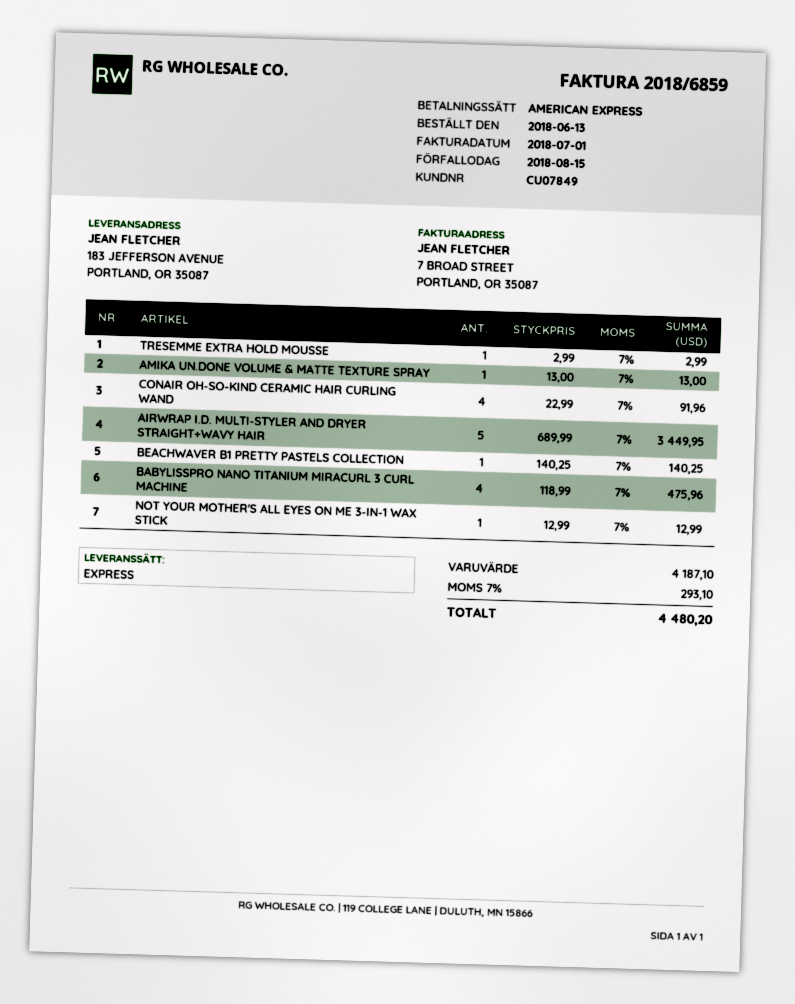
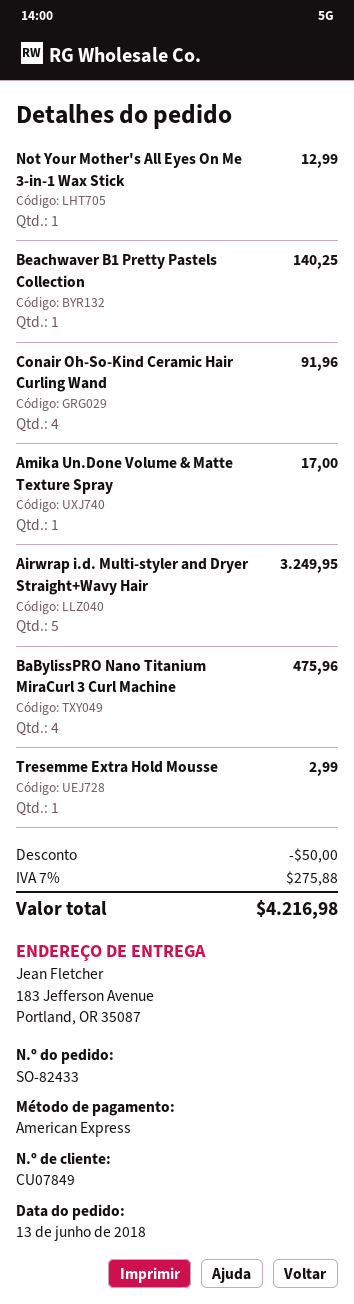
AMIKA UN.DONE VOLUME & MATTE TEXTURE SPRAY: 1 for 13.00 -> 1 for 17.00
AIRWRAP I.D. MULTI-STYLER AND DRYER STRAIGHT+WAVY HAIR: 5 for 3449.95 -> 5 for 3249.95
discount: none -> 50.00
tax: 7% = 293.10 -> 7% = 275.88
total: 4480.20 -> 4216.98

